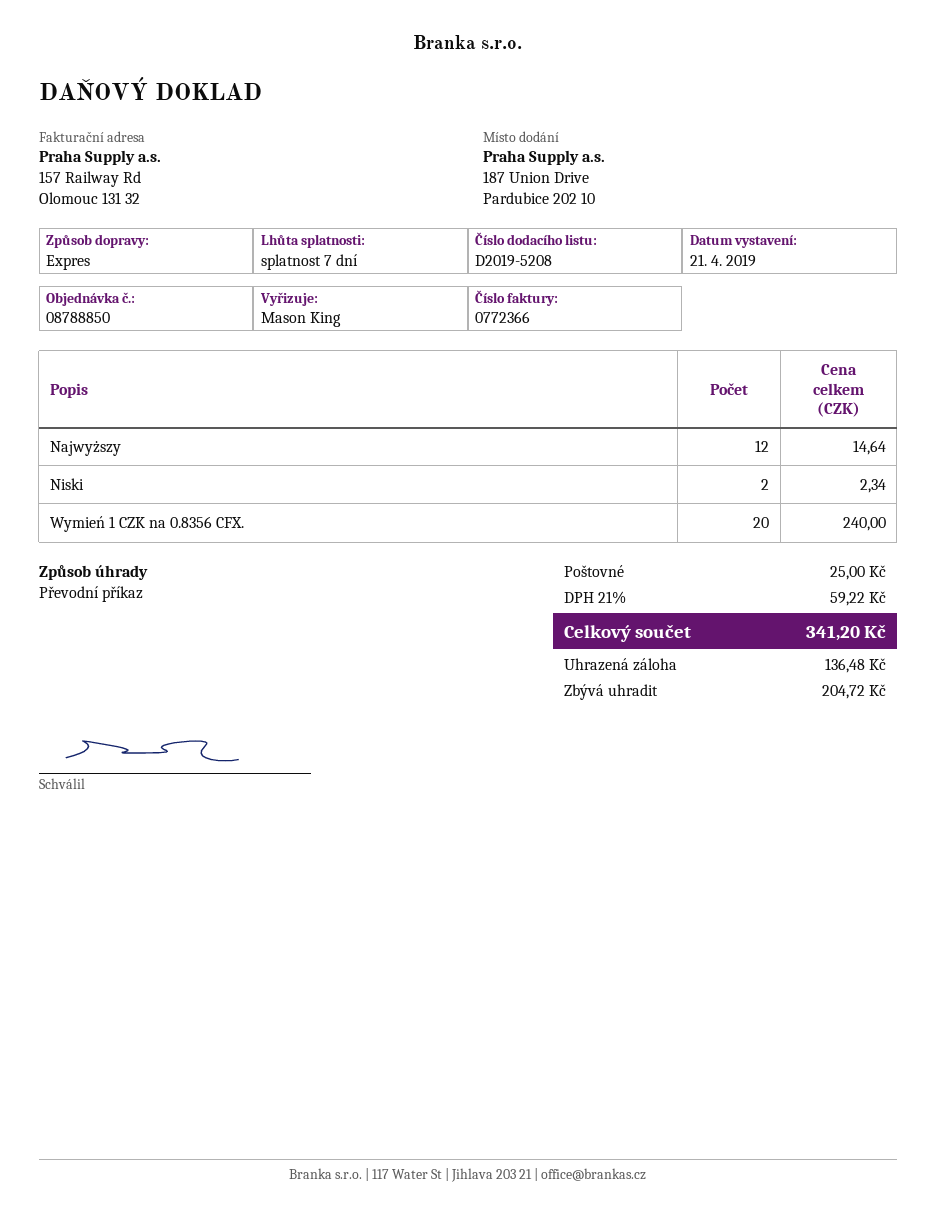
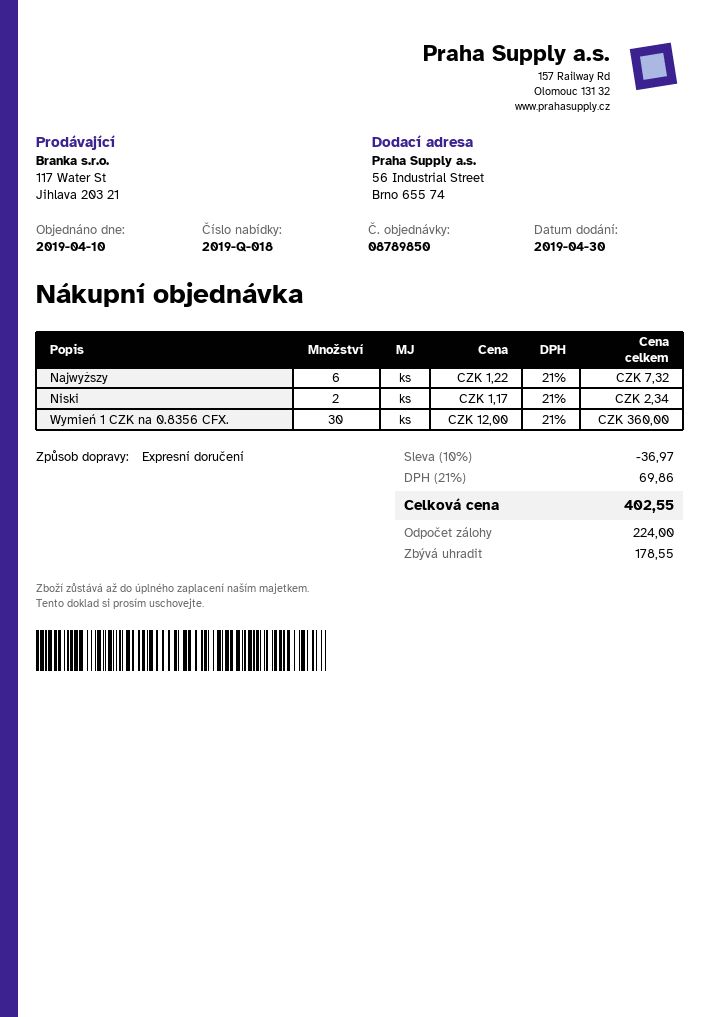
order number: 08788850 -> 08789850
ship to: 187 Union Drive, Pardubice 202 10 -> 56 Industrial Street, Brno 655 74
Najwyższy: 12 for 14.64 -> 6 for 7.32
Wymień 1 CZK na 0.8356 CFX.: 20 for 240.00 -> 30 for 360.00
discount: none -> 10% = 36.97
shipping: 25.00 -> none
tax: 21% = 59.22 -> 21% = 69.86
total: 341.20 -> 402.55
deposit: 136.48 -> 224.00
balance: 204.72 -> 178.55

